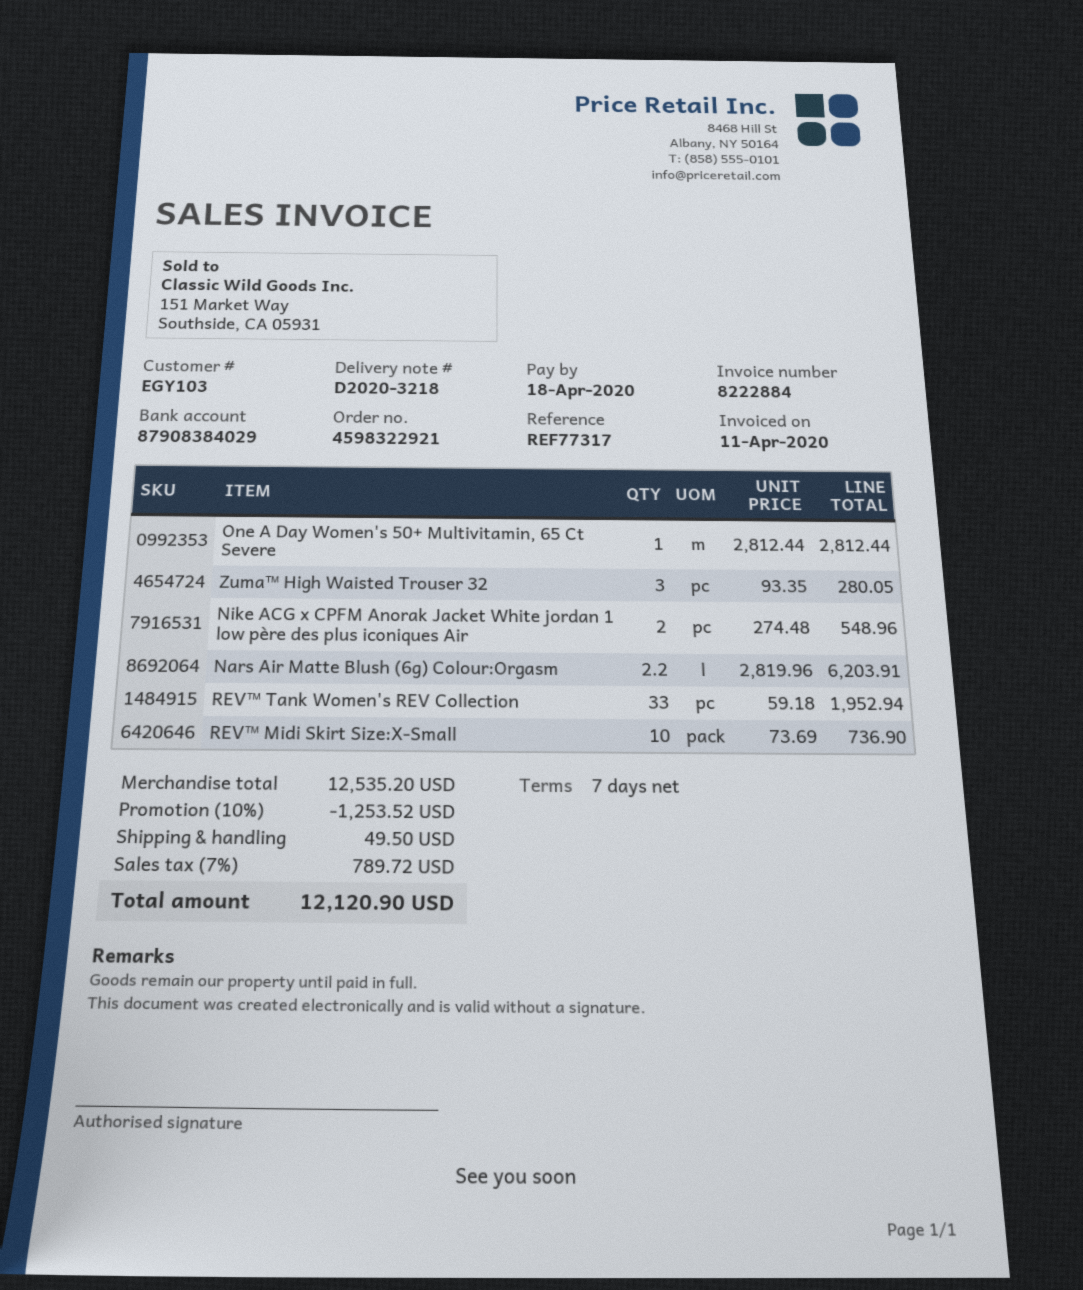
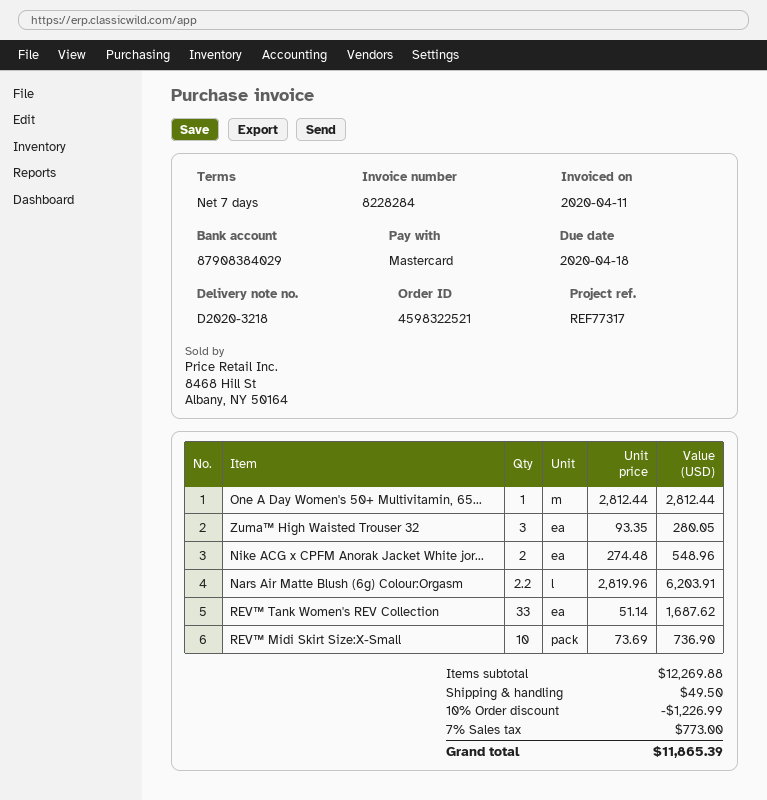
order number: 4598322921 -> 4598322521
invoice number: 8222884 -> 8228284
REV™ Tank Women's REV Collection: 33 x 59.18 = 1952.94 -> 33 x 51.14 = 1687.62
subtotal: 12535.20 -> 12269.88
discount: 10% = 1253.52 -> 10% = 1226.99
tax: 7% = 789.72 -> 7% = 773.00
total: 12120.90 -> 11865.39

